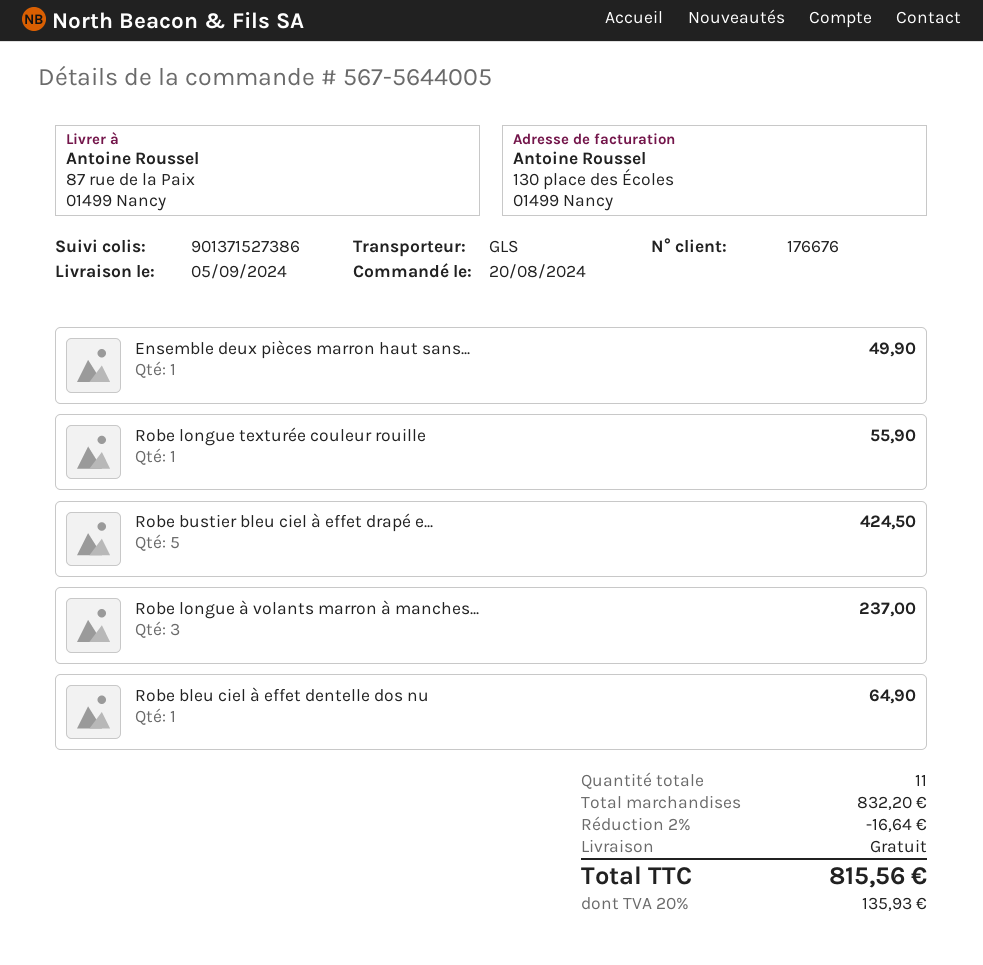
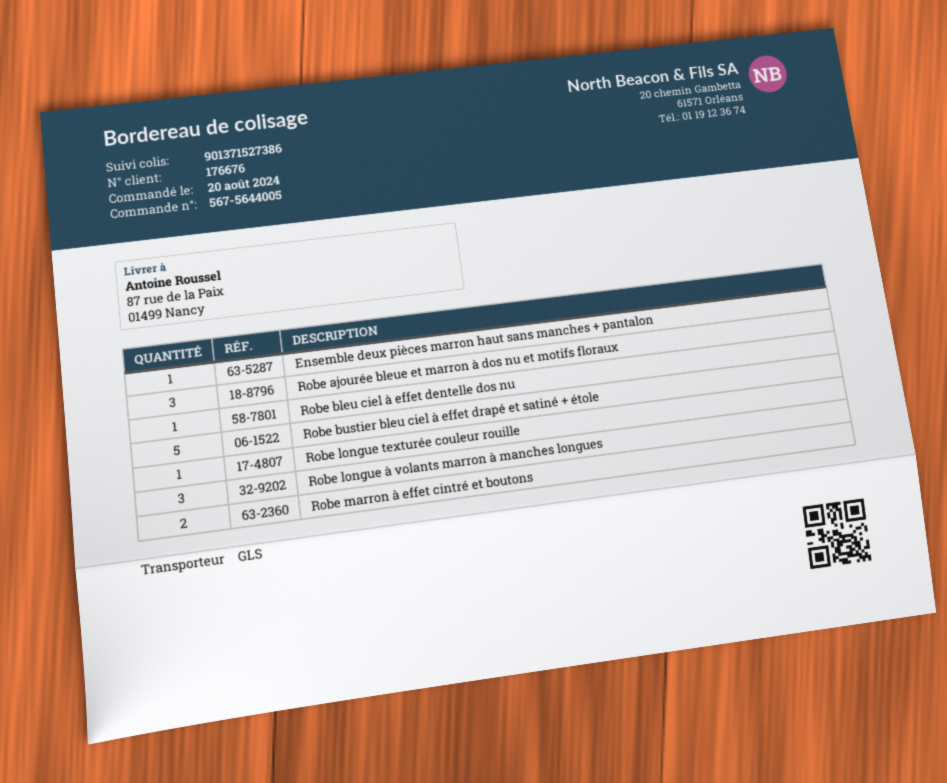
Robe ajourée bleue et marron à dos nu et motifs floraux: none -> 3
Robe marron à effet cintré et boutons: none -> 2

